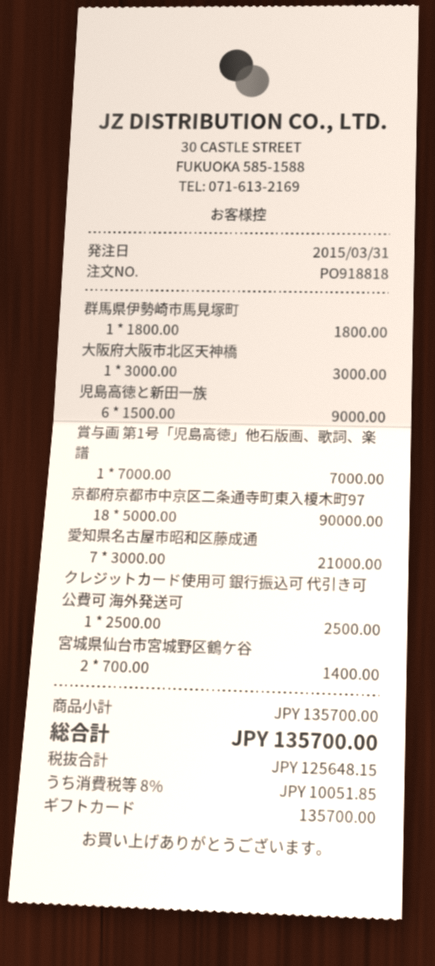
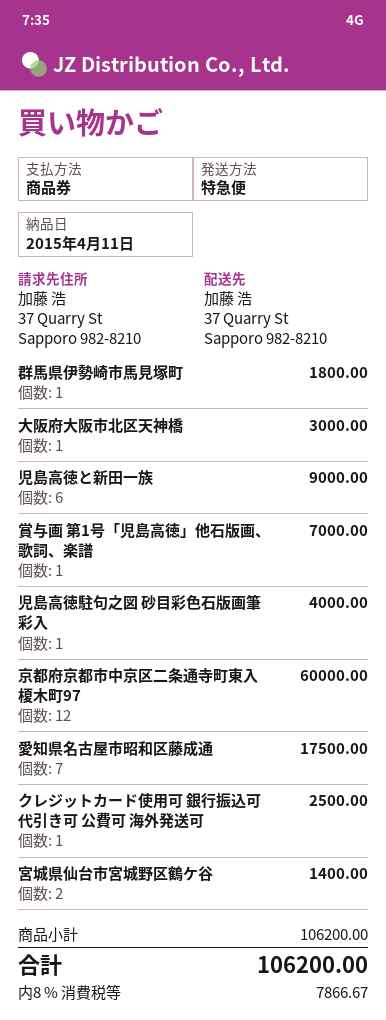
京都府京都市中京区二条通寺町東入榎木町97: 18 for 90000.00 -> 12 for 60000.00
愛知県名古屋市昭和区藤成通: 7 for 21000.00 -> 7 for 17500.00
児島高徳駐句之図 砂目彩色石版画筆彩入: none -> 1 for 4000.00
subtotal: 135700.00 -> 106200.00
tax: 8% = 10051.85 -> 8% = 7866.67
total: 135700.00 -> 106200.00

